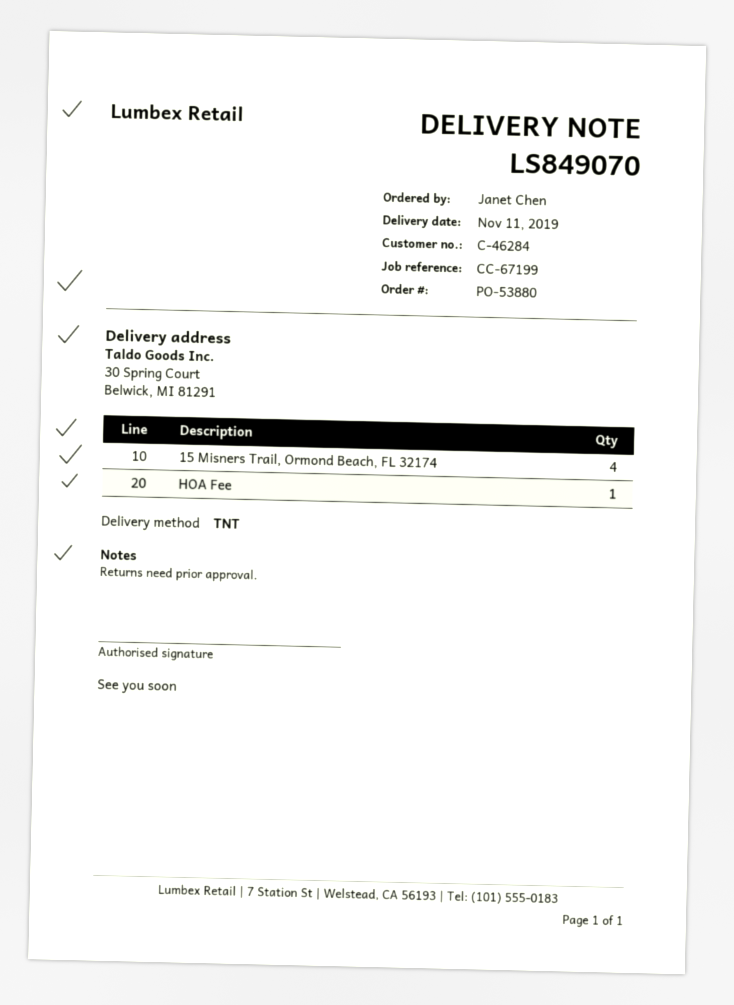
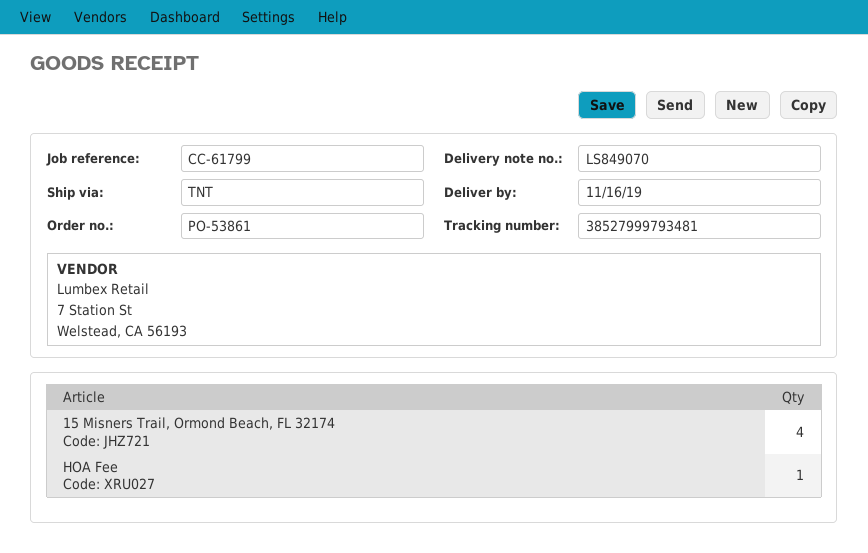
order number: PO-53880 -> PO-53861
delivery date: 2019-11-11 -> 2019-11-16
reference: CC-67199 -> CC-61799

